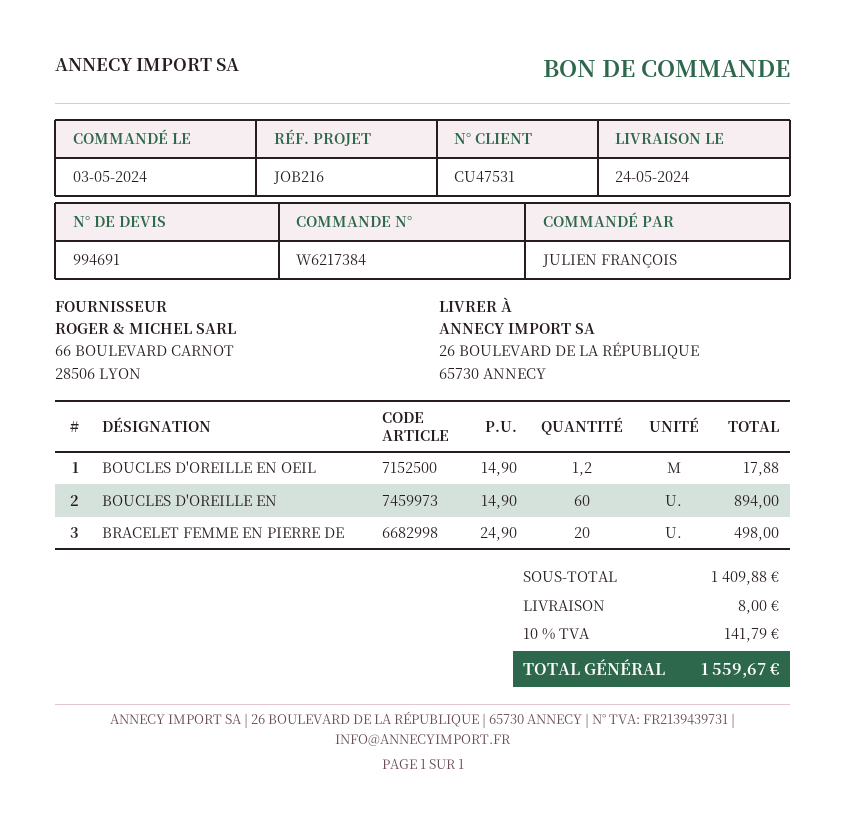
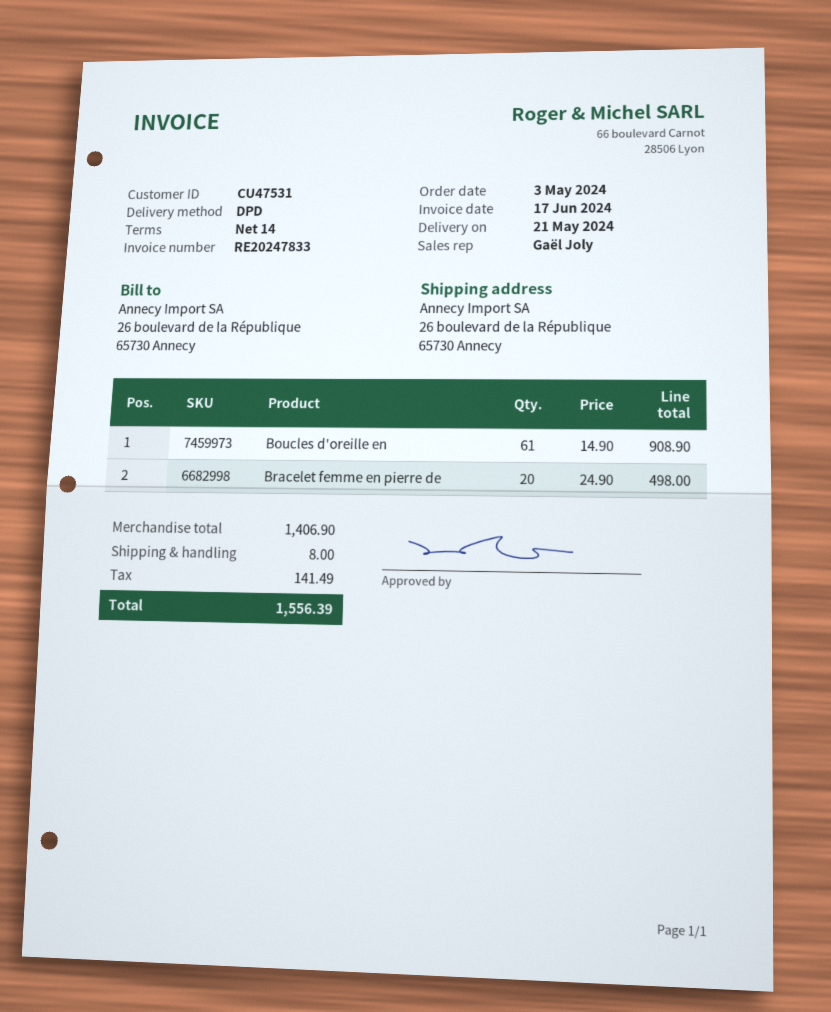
delivery date: 2024-05-24 -> 2024-05-21
BOUCLES D'OREILLE EN OEIL: 1.2 x 14.90 = 17.88 -> none
BOUCLES D'OREILLE EN: 60 x 14.90 = 894.00 -> 61 x 14.90 = 908.90
subtotal: 1409.88 -> 1406.90
tax: 141.79 -> 141.49
total: 1559.67 -> 1556.39

